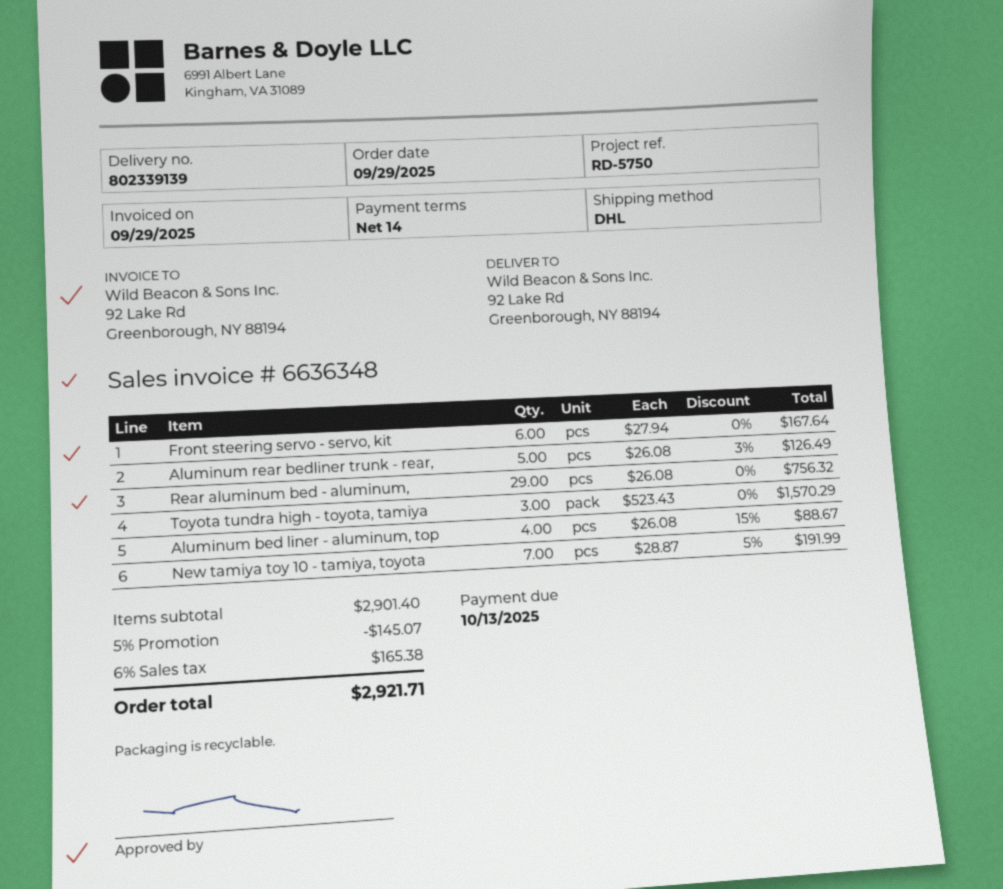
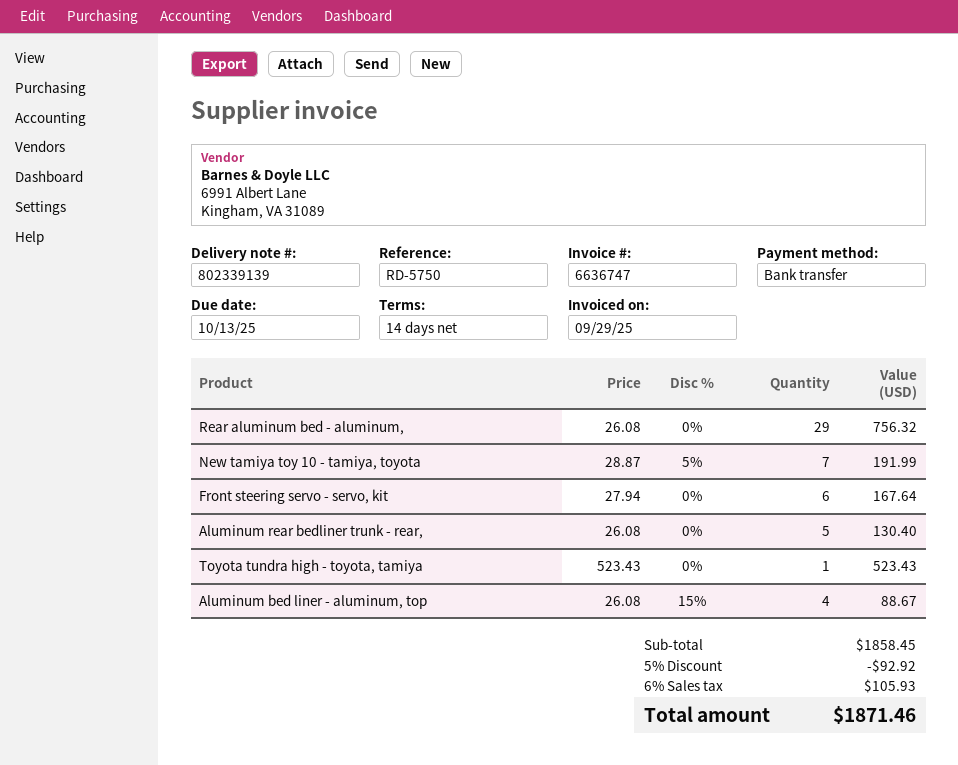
invoice number: 6636348 -> 6636747
Aluminum rear bedliner trunk - rear,: 5 x 26.08 - 3% = 126.49 -> 5 x 26.08 = 130.40
Toyota tundra high - toyota, tamiya: 3 x 523.43 = 1570.29 -> 1 x 523.43 = 523.43
subtotal: 2901.40 -> 1858.45
discount: 5% = 145.07 -> 5% = 92.92
tax: 6% = 165.38 -> 6% = 105.93
total: 2921.71 -> 1871.46

